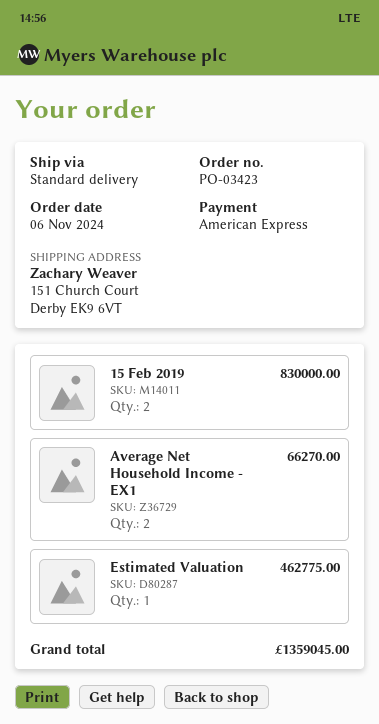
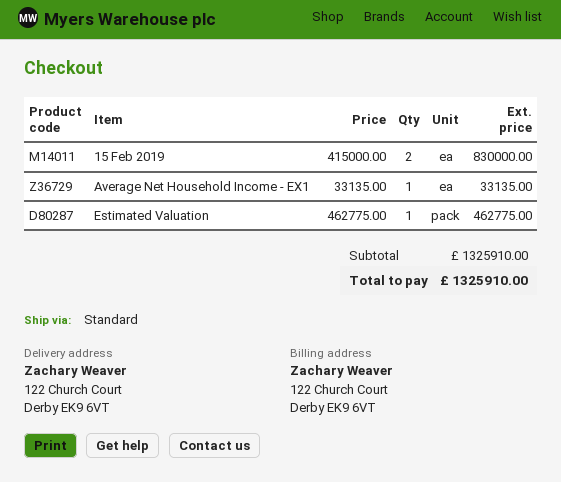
ship to: 151 Church Court, Derby EK9 6VT -> 122 Church Court, Derby EK9 6VT
Average Net Household Income - EX1: 2 for 66270.00 -> 1 for 33135.00
total: 1359045.00 -> 1325910.00

